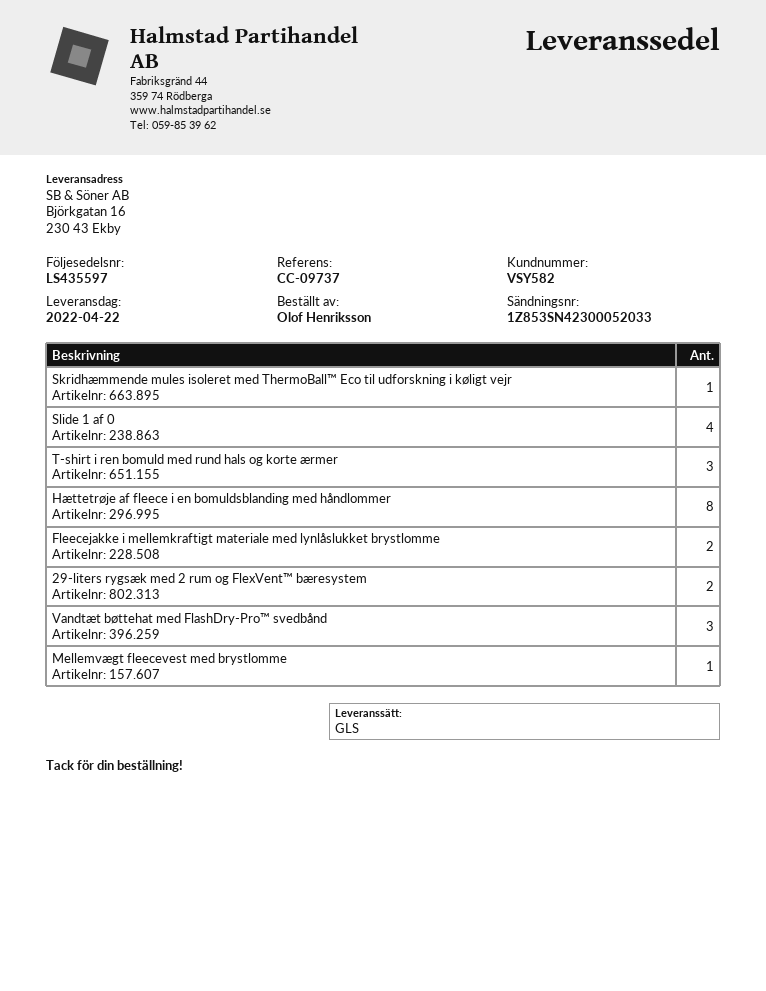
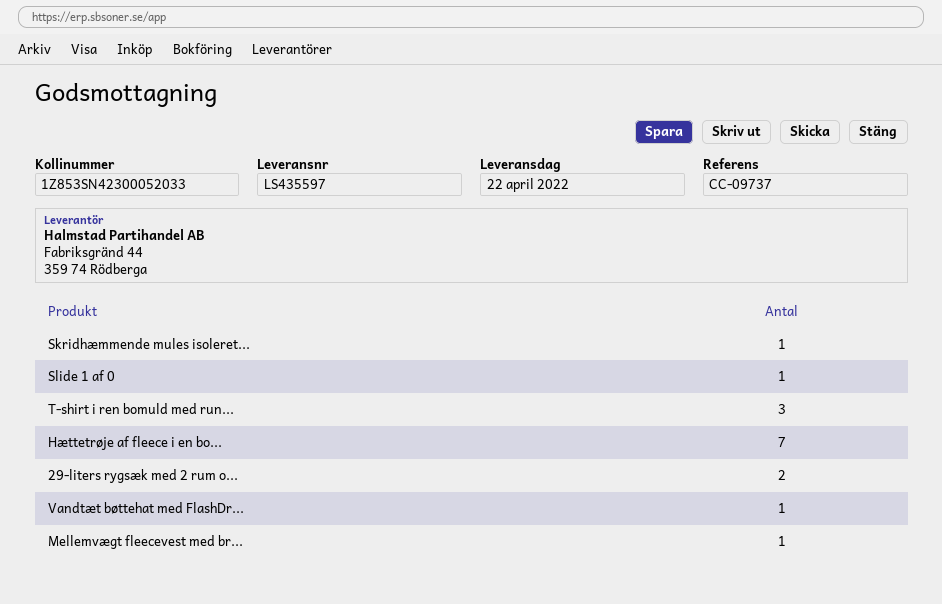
Slide 1 af 0: 4 -> 1
Hættetrøje af fleece i en bomuldsblanding med håndlommer: 8 -> 7
Fleecejakke i mellemkraftigt materiale med lynlåslukket brystlomme: 2 -> none
Vandtæt bøttehat med FlashDry-Pro™ svedbånd: 3 -> 1

